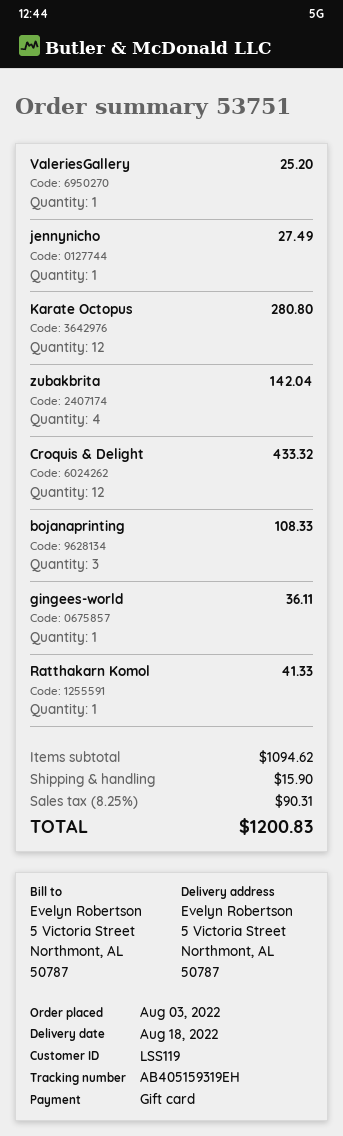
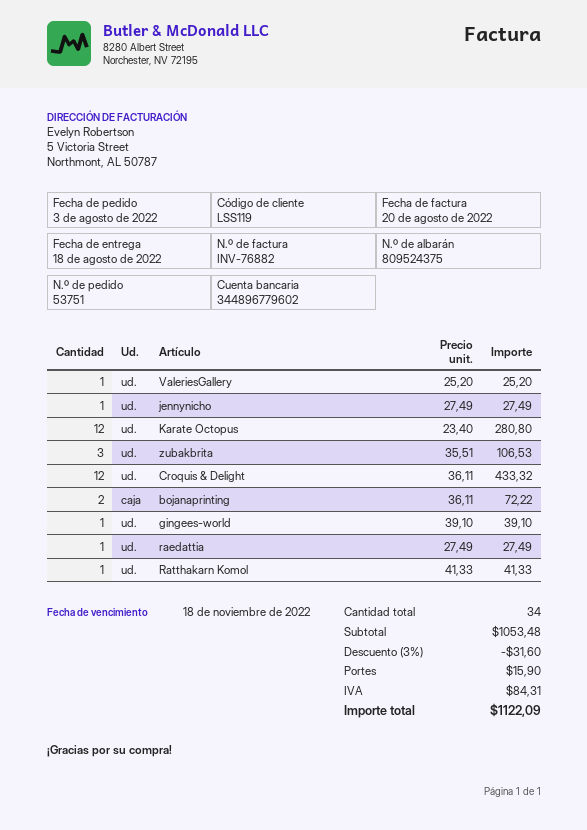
zubakbrita: 4 for 142.04 -> 3 for 106.53
bojanaprinting: 3 for 108.33 -> 2 for 72.22
gingees-world: 1 for 36.11 -> 1 for 39.10
raedattia: none -> 1 for 27.49
subtotal: 1094.62 -> 1053.48
discount: none -> 3% = 31.60
tax: 90.31 -> 84.31
total: 1200.83 -> 1122.09

